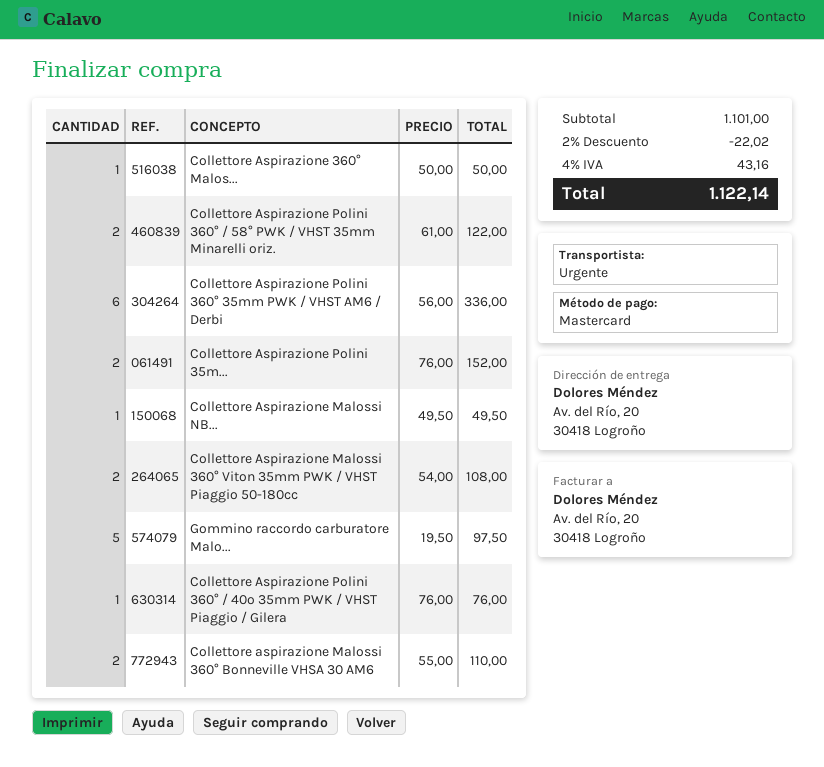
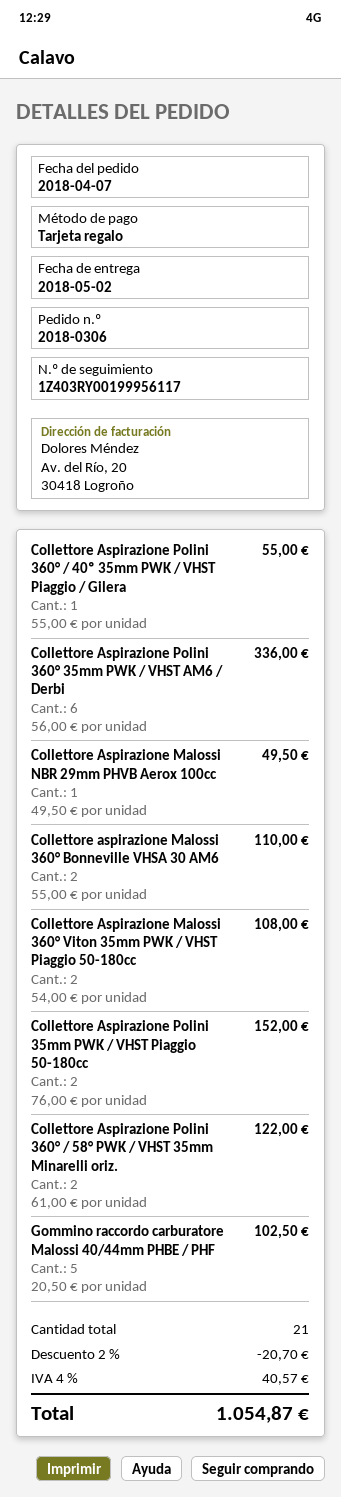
payment method: Mastercard -> gift card
Collettore Aspirazione 360° Malos...: 1 x 50.00 = 50.00 -> none
Gommino raccordo carburatore Malo...: 5 x 19.50 = 97.50 -> 5 x 20.50 = 102.50
Collettore Aspirazione Polini 360° / 40º 35mm PWK / VHST Piaggio / Gilera: 1 x 76.00 = 76.00 -> 1 x 55.00 = 55.00
discount: 2% = 22.02 -> 2% = 20.70
tax: 4% = 43.16 -> 4% = 40.57
total: 1122.14 -> 1054.87

